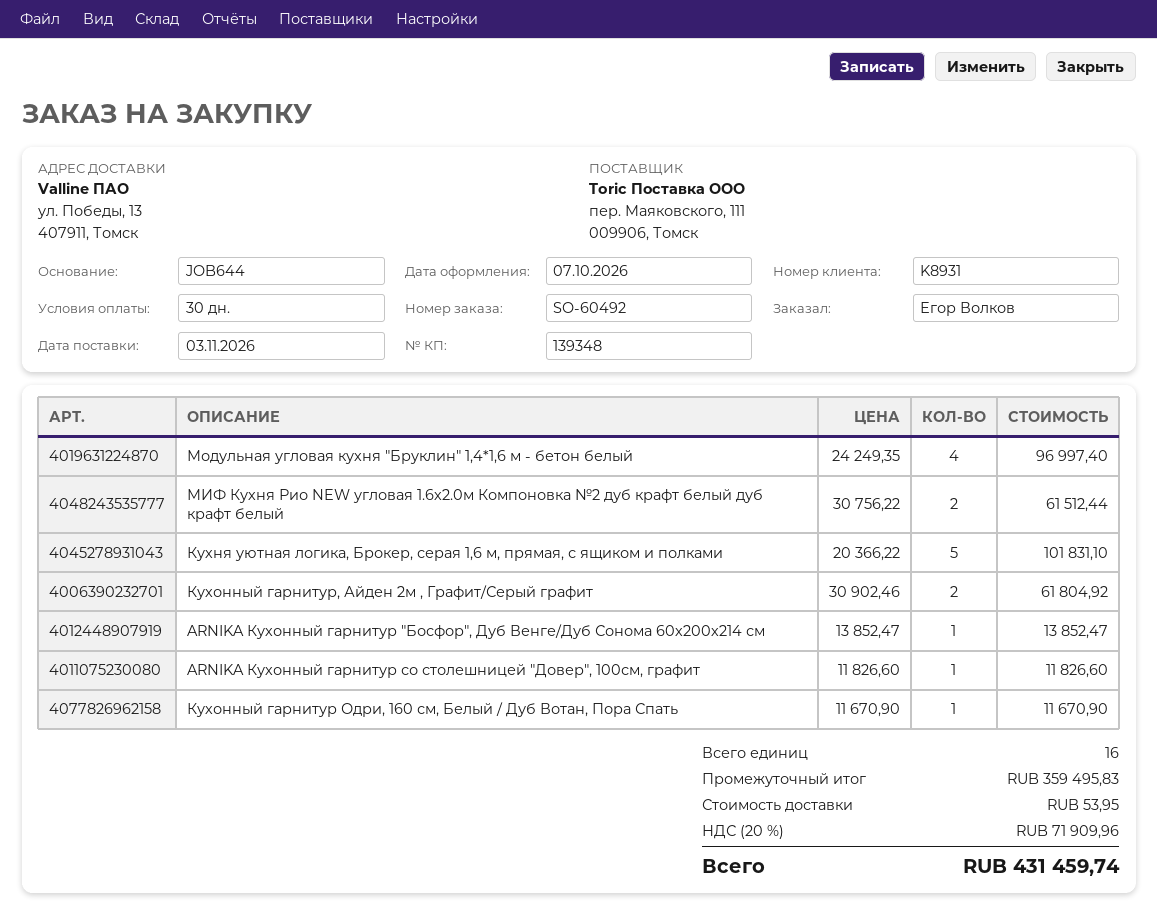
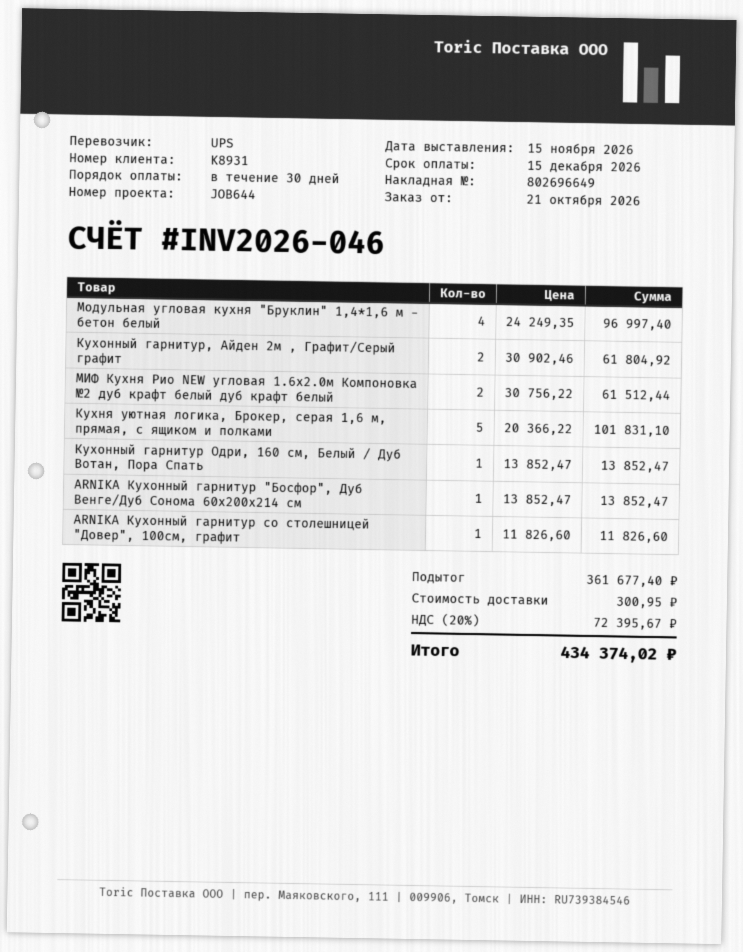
order date: 2026-10-07 -> 2026-10-21
Кухонный гарнитур Одри, 160 см, Белый / Дуб Вотан, Пора Спать: 1 x 11670.90 = 11670.90 -> 1 x 13852.47 = 13852.47
subtotal: 359495.83 -> 361677.40
shipping: 53.95 -> 300.95
tax: 20% = 71909.96 -> 20% = 72395.67
total: 431459.74 -> 434374.02

